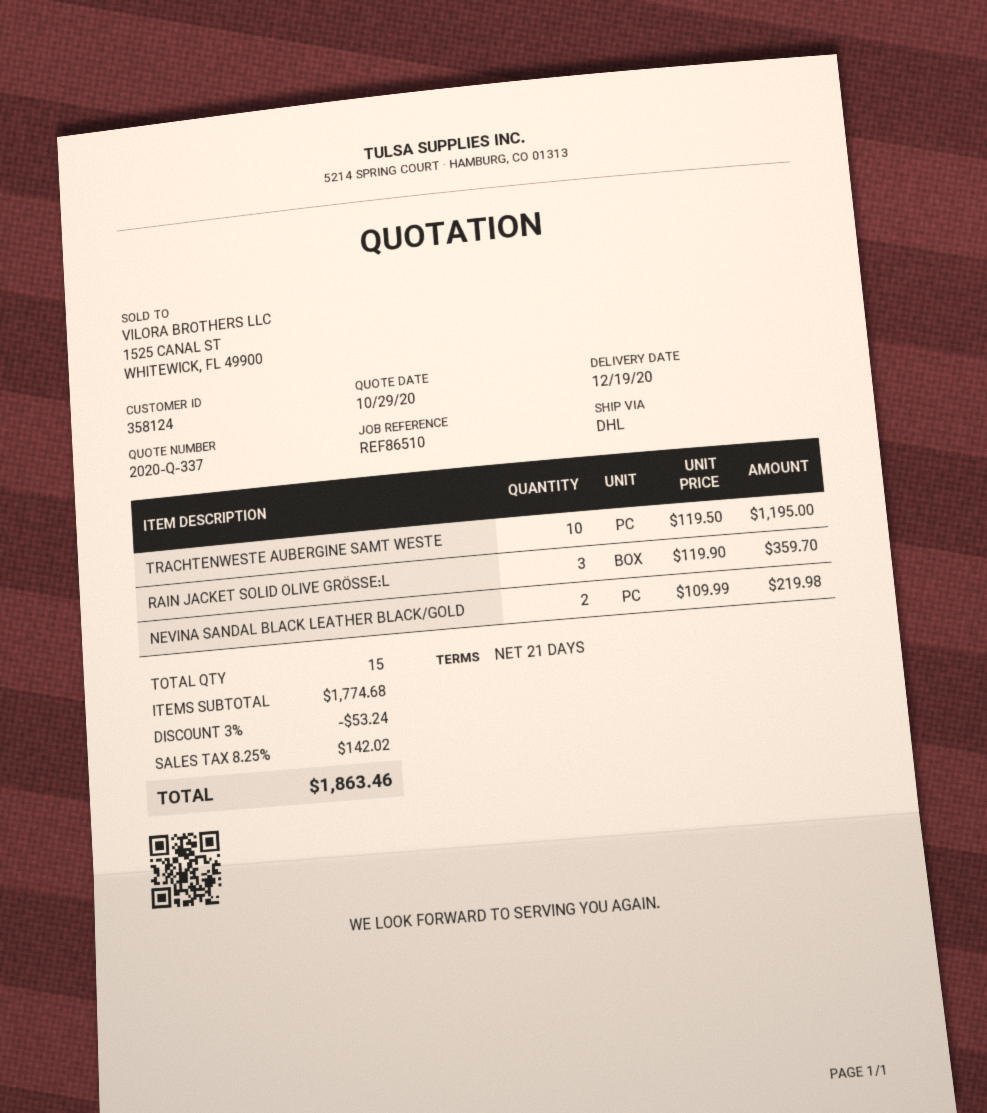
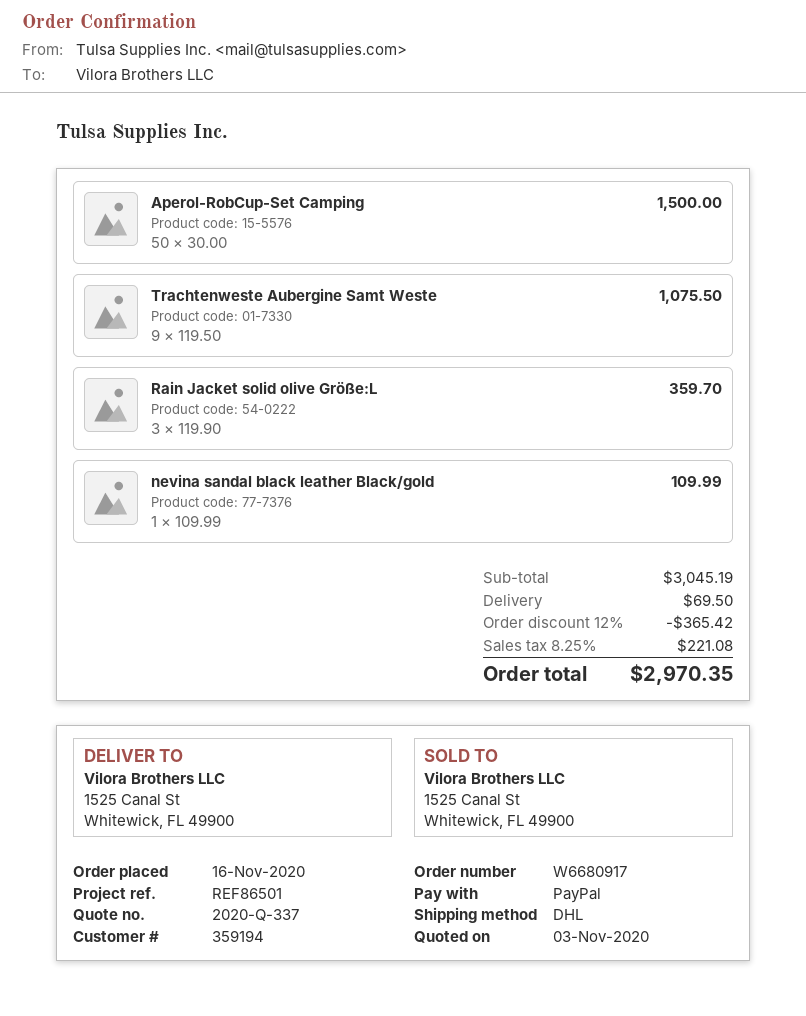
quote date: 2020-10-29 -> 2020-11-03
customer number: 358124 -> 359194
reference: REF86510 -> REF86501
TRACHTENWESTE AUBERGINE SAMT WESTE: 10 x 119.50 = 1195.00 -> 9 x 119.50 = 1075.50
NEVINA SANDAL BLACK LEATHER BLACK/GOLD: 2 x 109.99 = 219.98 -> 1 x 109.99 = 109.99
Aperol-RobCup-Set Camping: none -> 50 x 30.00 = 1500.00
subtotal: 1774.68 -> 3045.19
discount: 3% = 53.24 -> 12% = 365.42
shipping: none -> 69.50
tax: 8.25% = 142.02 -> 8.25% = 221.08
total: 1863.46 -> 2970.35

